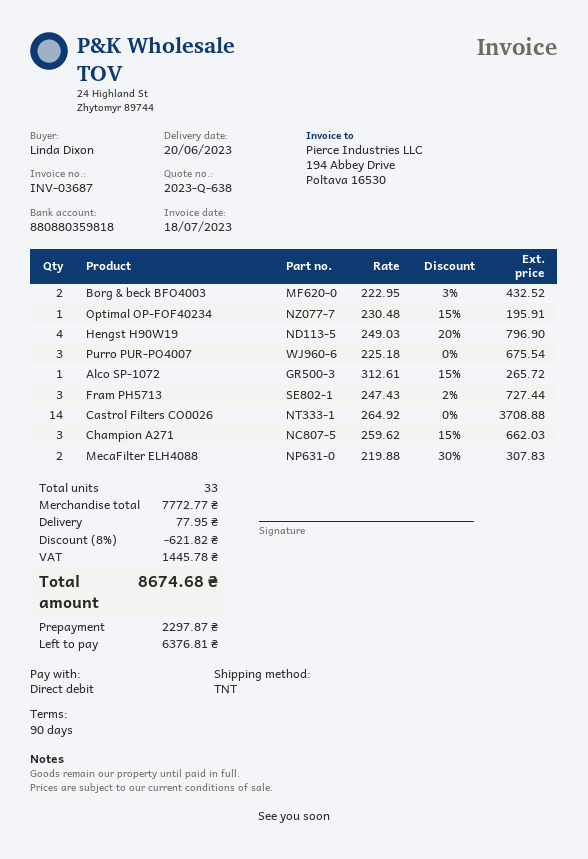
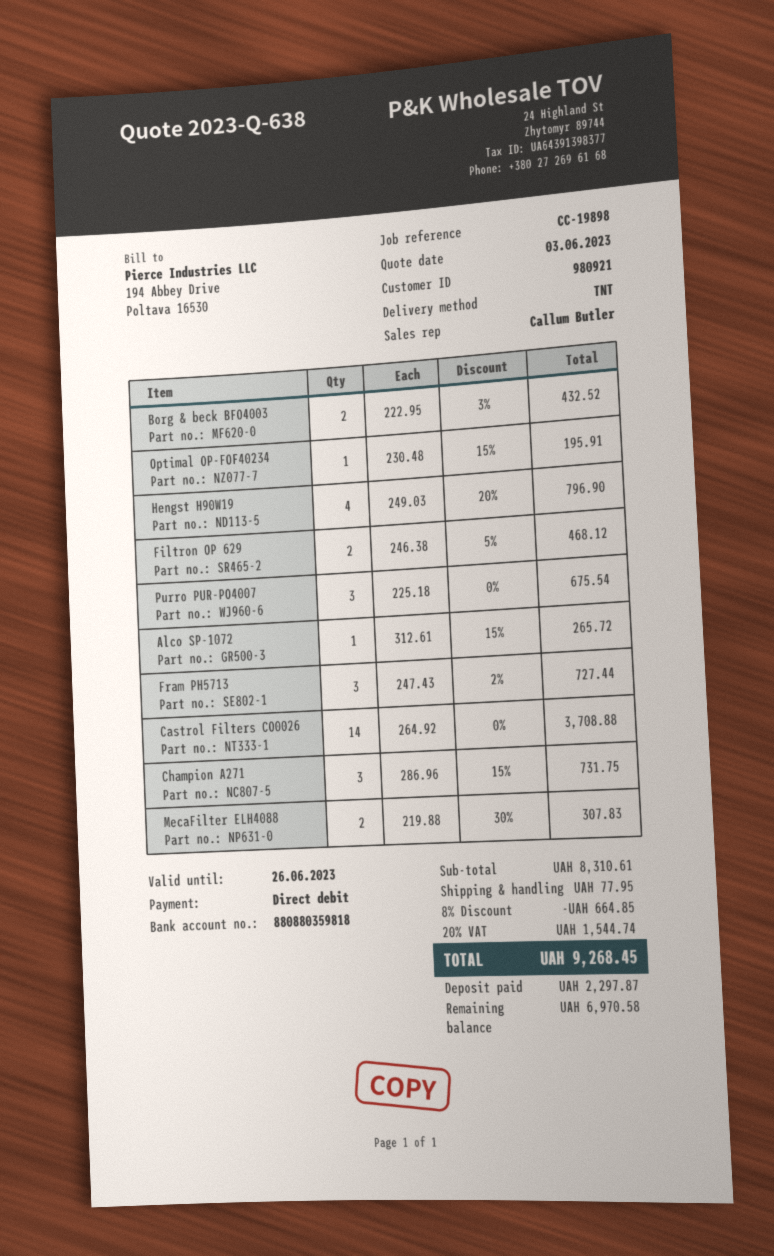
Champion A271: 3 x 259.62 - 15% = 662.03 -> 3 x 286.96 - 15% = 731.75
Filtron OP 629: none -> 2 x 246.38 - 5% = 468.12
subtotal: 7772.77 -> 8310.61
discount: 8% = 621.82 -> 8% = 664.85
tax: 1445.78 -> 1544.74
total: 8674.68 -> 9268.45
balance: 6376.81 -> 6970.58

